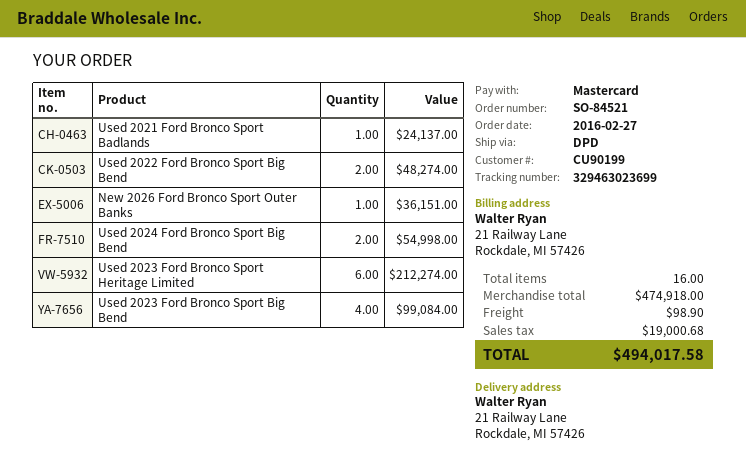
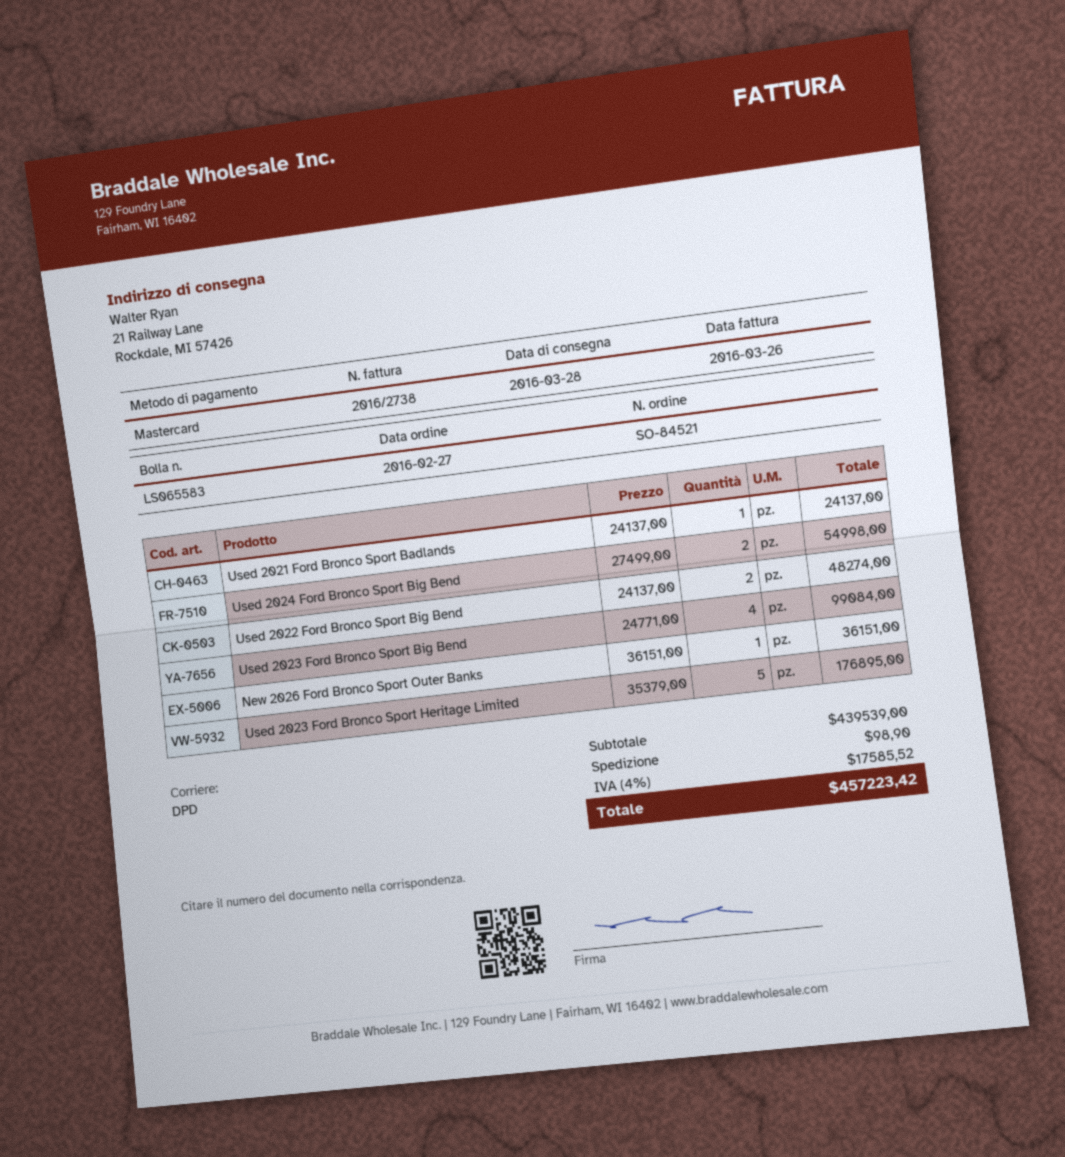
Used 2023 Ford Bronco Sport Heritage Limited: 6 for 212274.00 -> 5 for 176895.00
subtotal: 474918.00 -> 439539.00
tax: 19000.68 -> 17585.52
total: 494017.58 -> 457223.42

